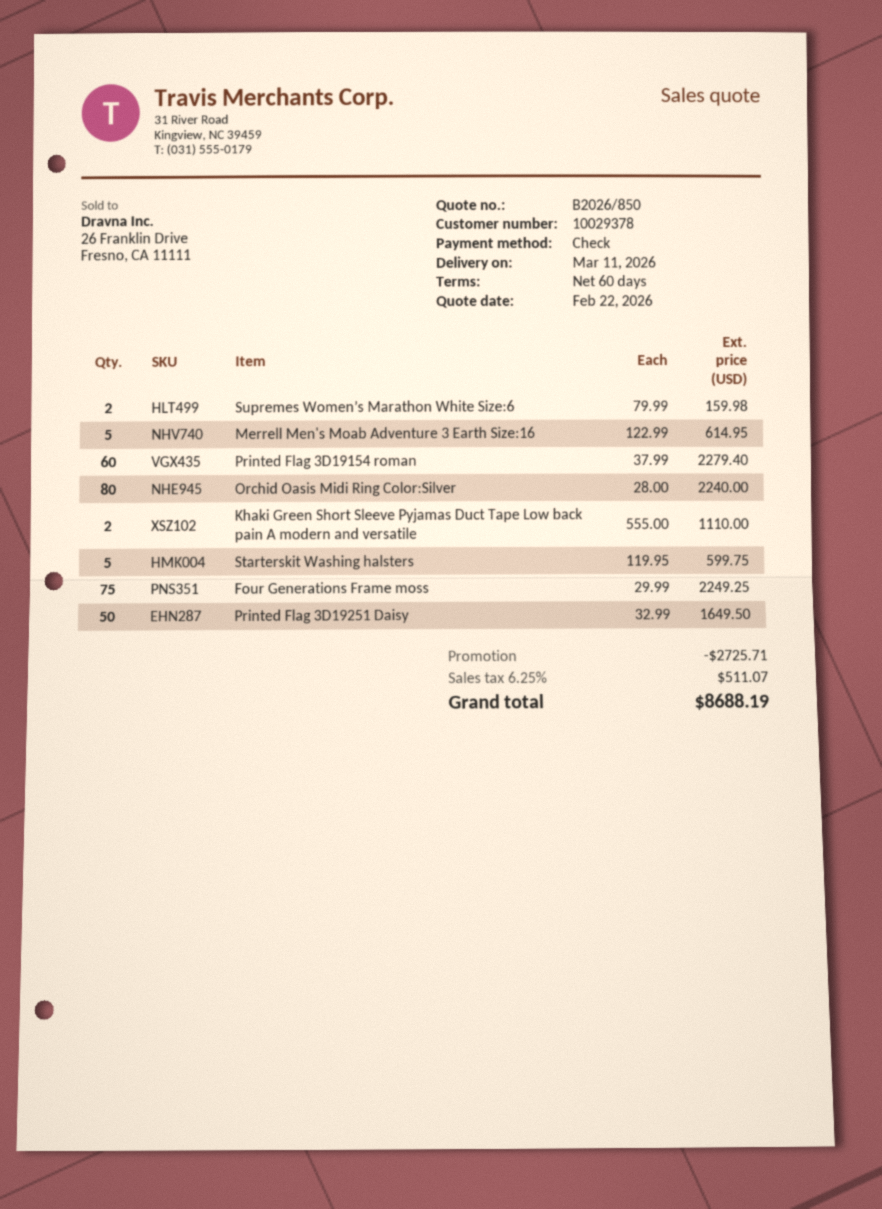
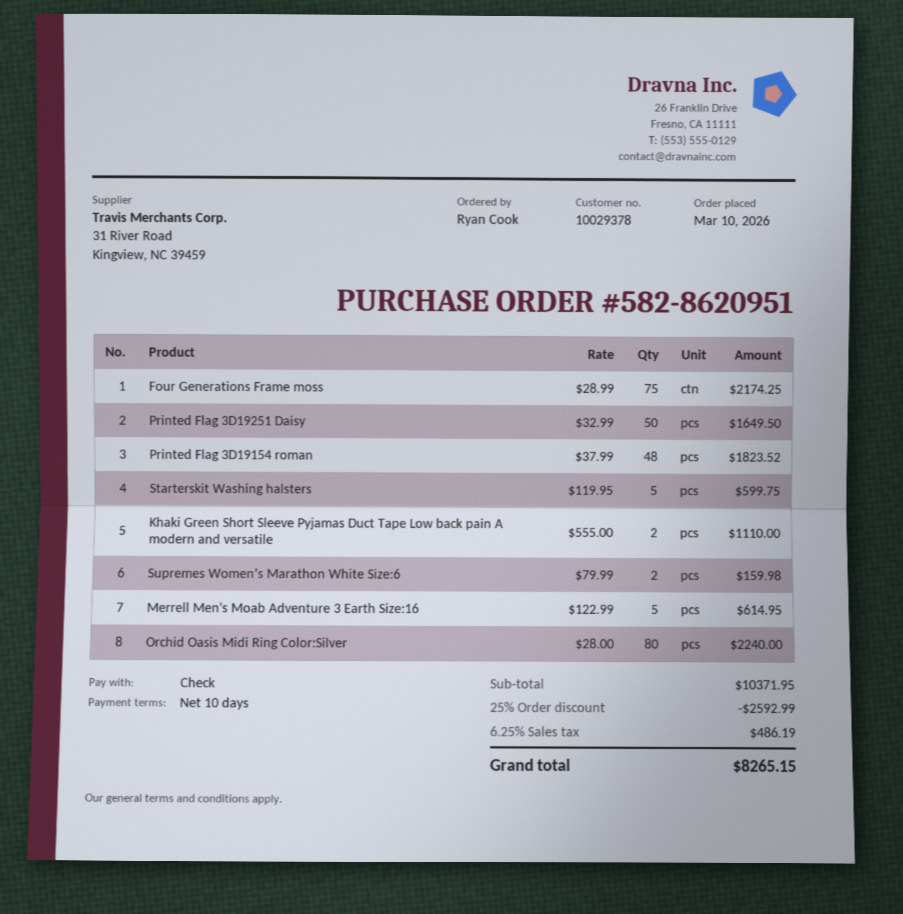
payment terms: 60 days -> 10 days
Printed Flag 3D19154 roman: 60 x 37.99 = 2279.40 -> 48 x 37.99 = 1823.52
Four Generations Frame moss: 75 x 29.99 = 2249.25 -> 75 x 28.99 = 2174.25
discount: 2725.71 -> 2592.99
tax: 6.25% = 511.07 -> 6.25% = 486.19
total: 8688.19 -> 8265.15

